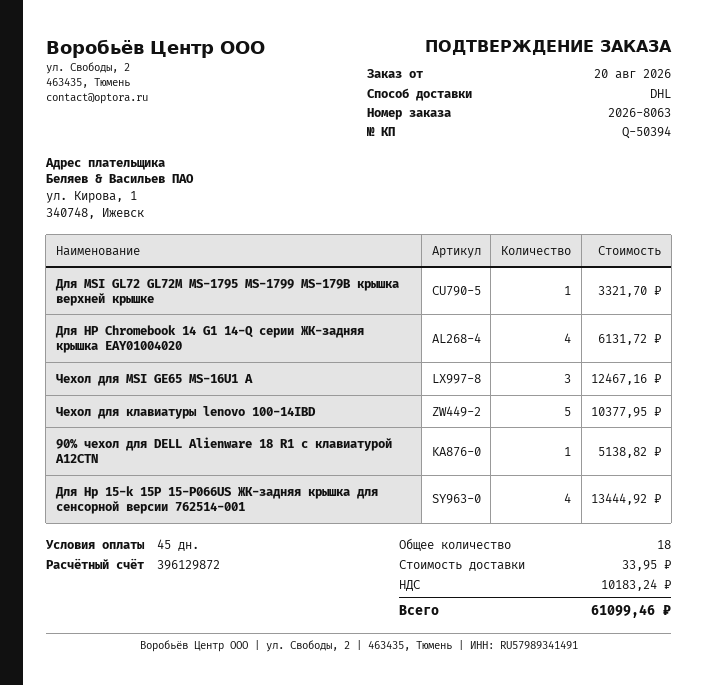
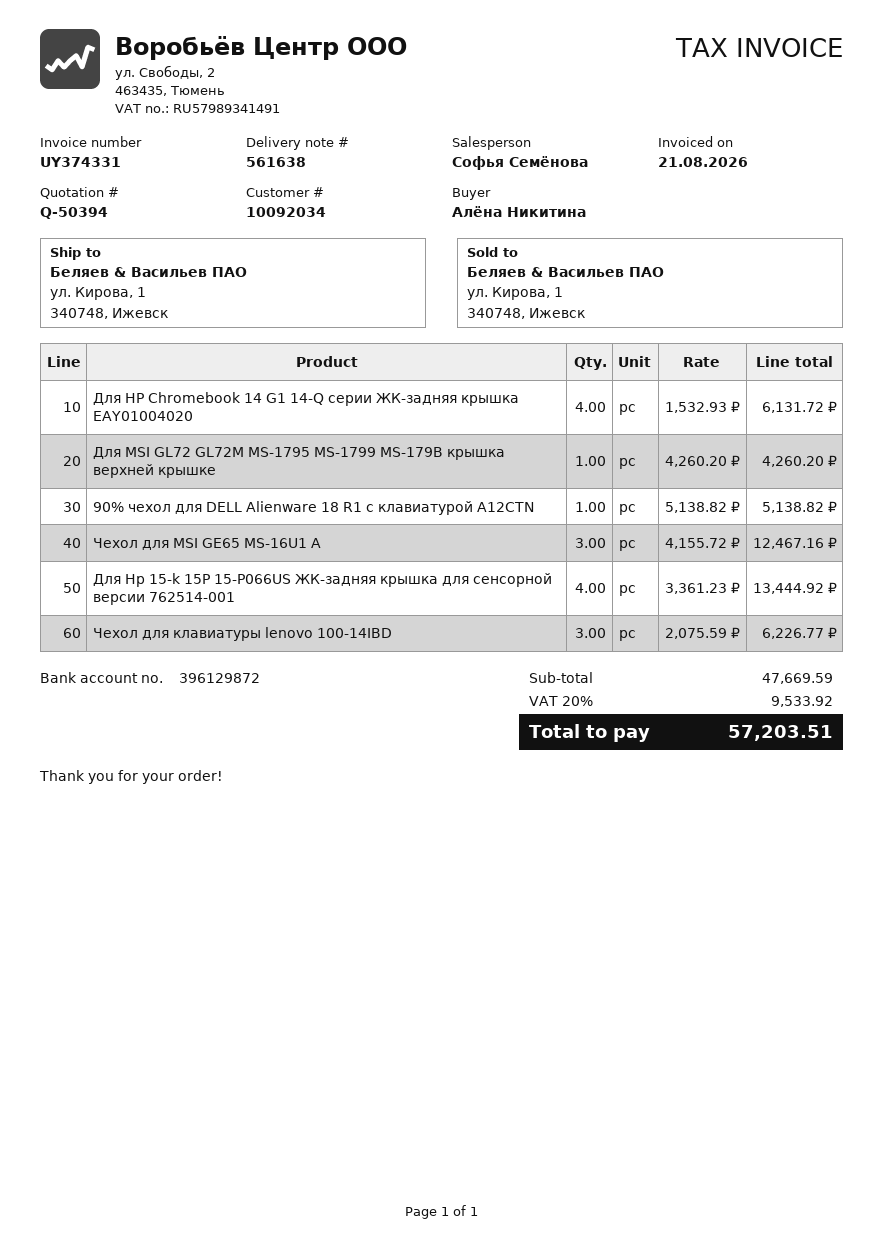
Для MSI GL72 GL72M MS-1795 MS-1799 MS-179B крышка верхней крышке: 1 for 3321.70 -> 1 for 4260.20
Чехол для клавиатуры lenovo 100-14IBD: 5 for 10377.95 -> 3 for 6226.77
shipping: 33.95 -> none
tax: 10183.24 -> 9533.92
total: 61099.46 -> 57203.51

